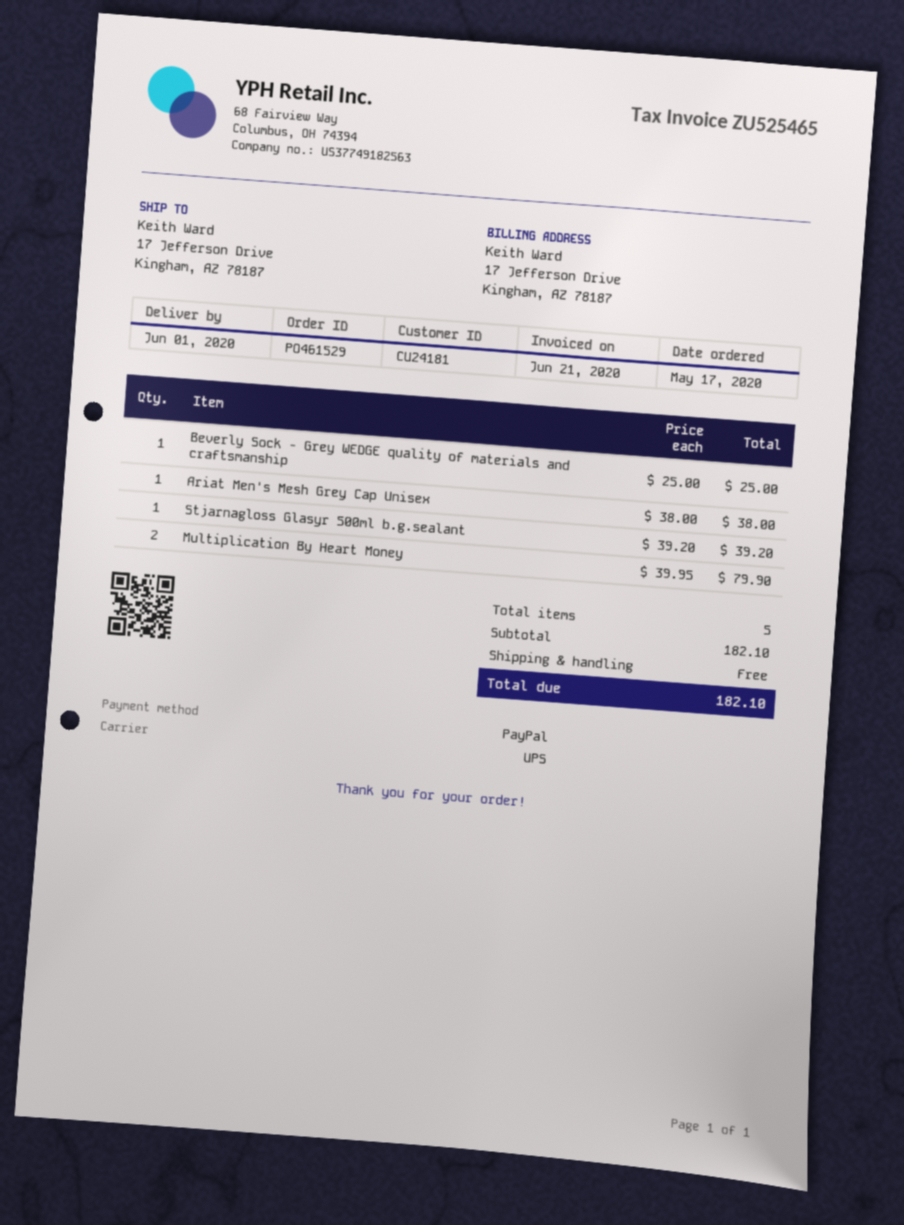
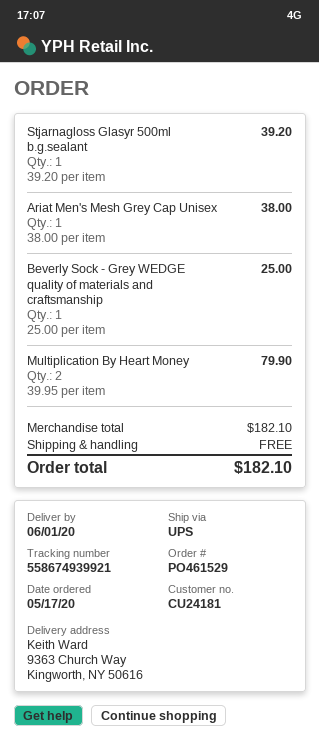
ship to: 17 Jefferson Drive, Kingham, AZ 78187 -> 9363 Church Way, Kingworth, NY 50616

